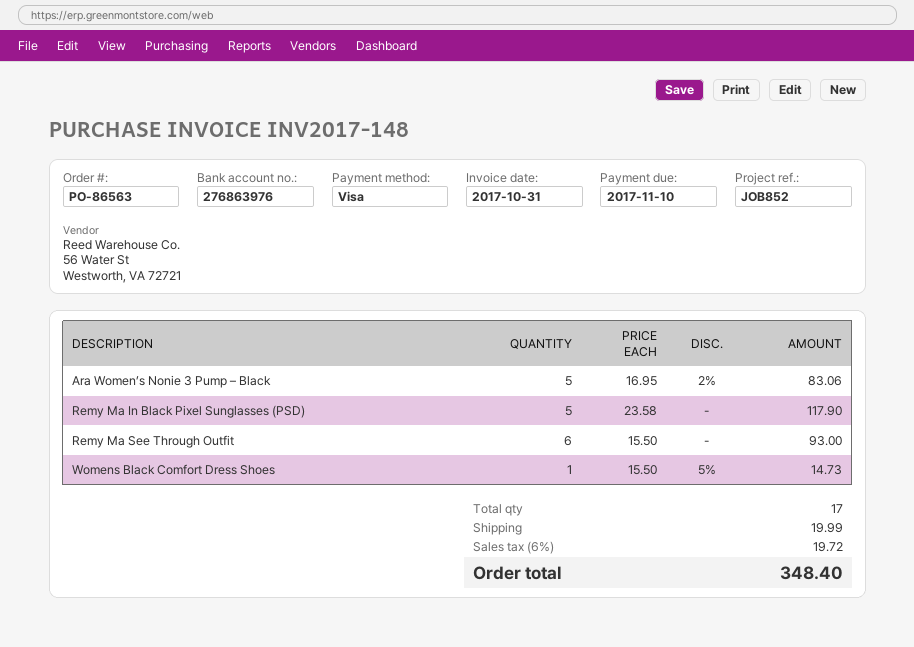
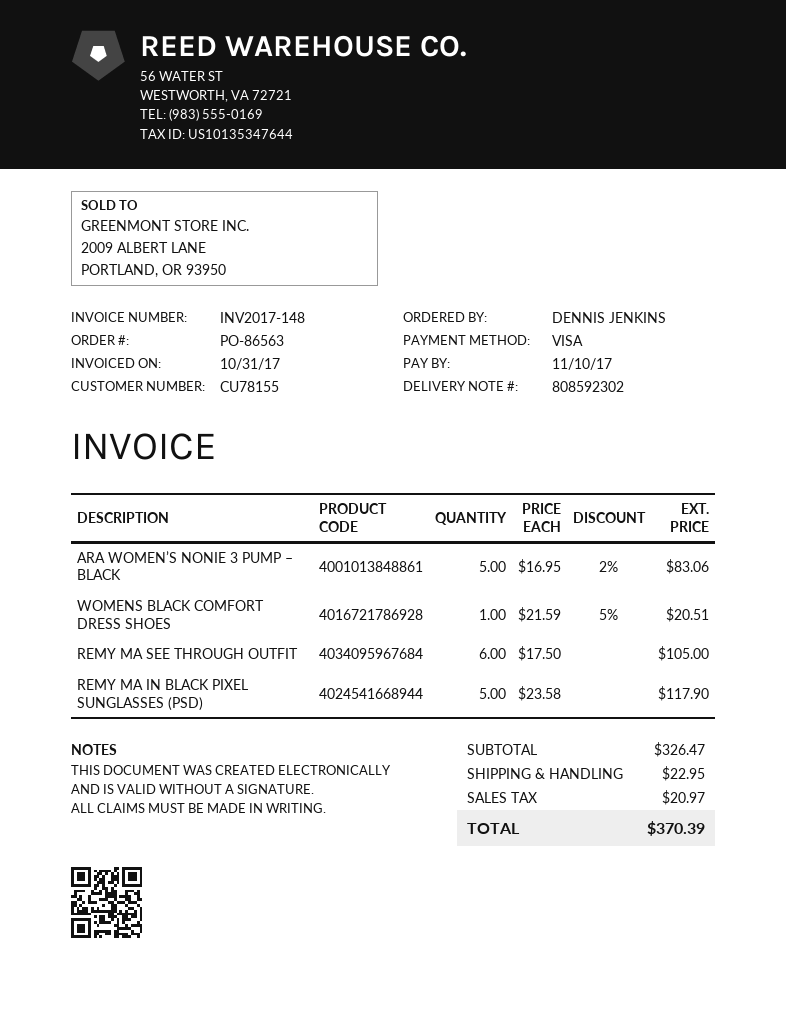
Remy Ma See Through Outfit: 6 x 15.50 = 93.00 -> 6 x 17.50 = 105.00
Womens Black Comfort Dress Shoes: 1 x 15.50 - 5% = 14.73 -> 1 x 21.59 - 5% = 20.51
shipping: 19.99 -> 22.95
tax: 19.72 -> 20.97
total: 348.40 -> 370.39

